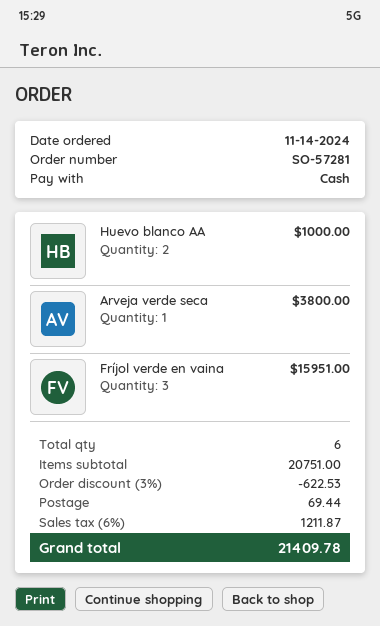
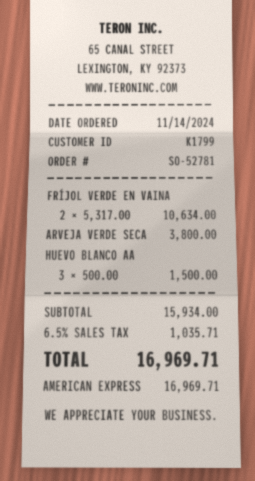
order number: SO-57281 -> SO-52781
payment method: cash -> American Express
Huevo blanco AA: 2 for 1000.00 -> 3 for 1500.00
Fríjol verde en vaina: 3 for 15951.00 -> 2 for 10634.00
subtotal: 20751.00 -> 15934.00
discount: 3% = 622.53 -> none
shipping: 69.44 -> none
tax: 6% = 1211.87 -> 6.5% = 1035.71
total: 21409.78 -> 16969.71

